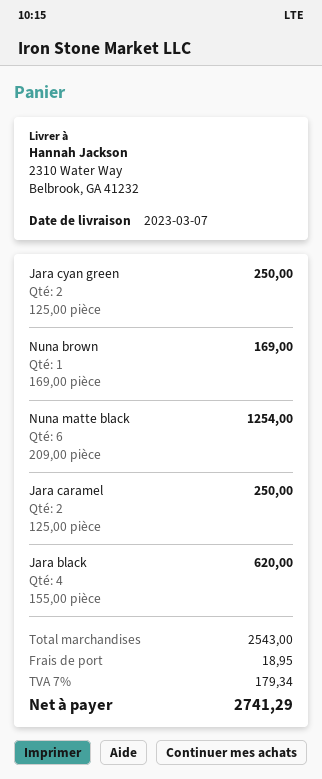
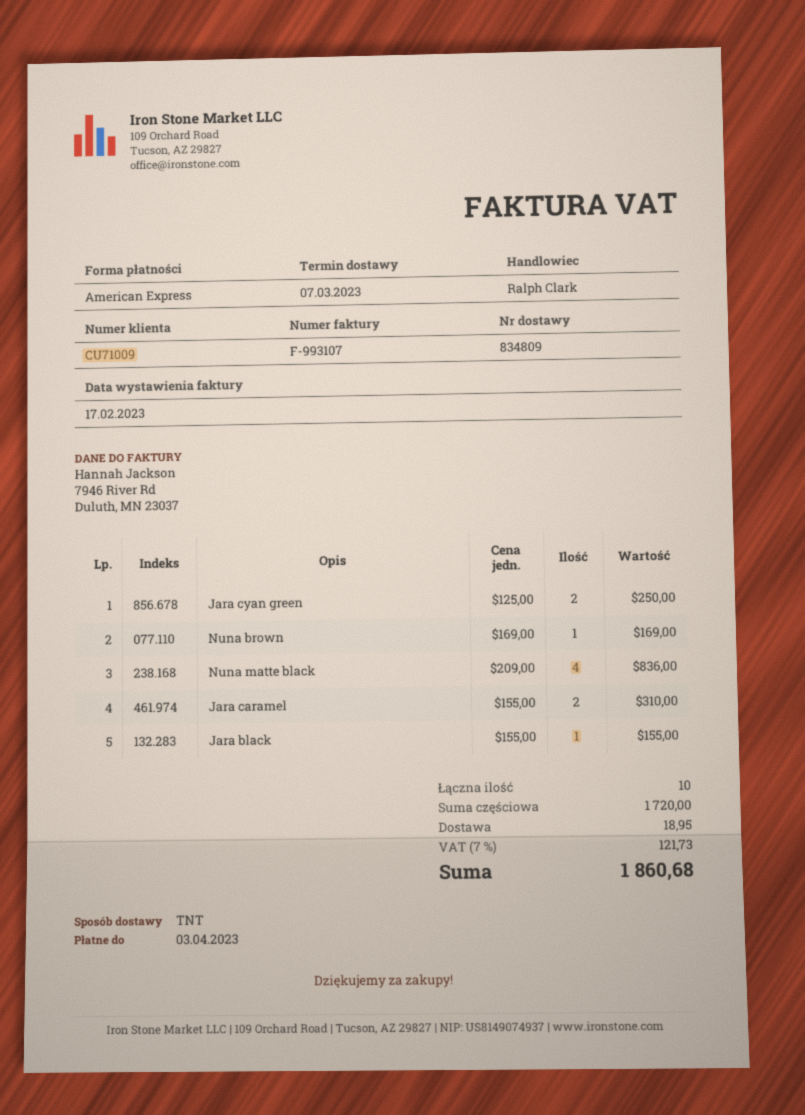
Nuna matte black: 6 x 209.00 = 1254.00 -> 4 x 209.00 = 836.00
Jara caramel: 2 x 125.00 = 250.00 -> 2 x 155.00 = 310.00
Jara black: 4 x 155.00 = 620.00 -> 1 x 155.00 = 155.00
subtotal: 2543.00 -> 1720.00
tax: 7% = 179.34 -> 7% = 121.73
total: 2741.29 -> 1860.68

